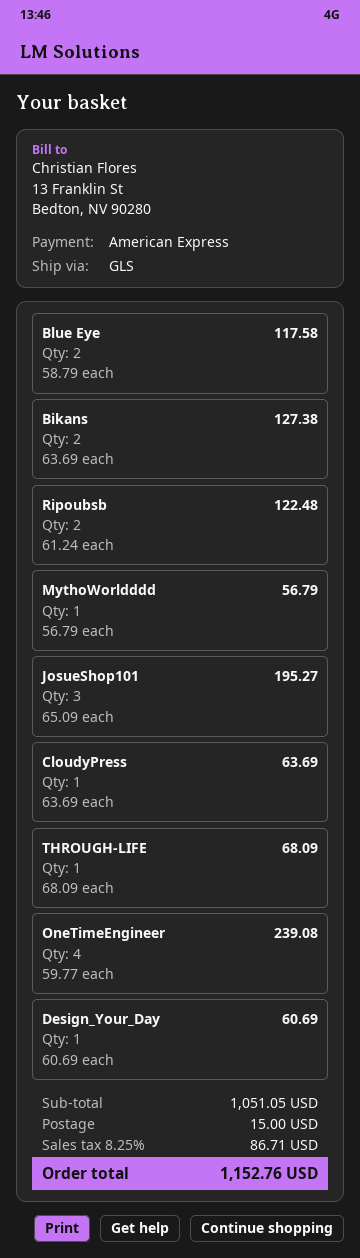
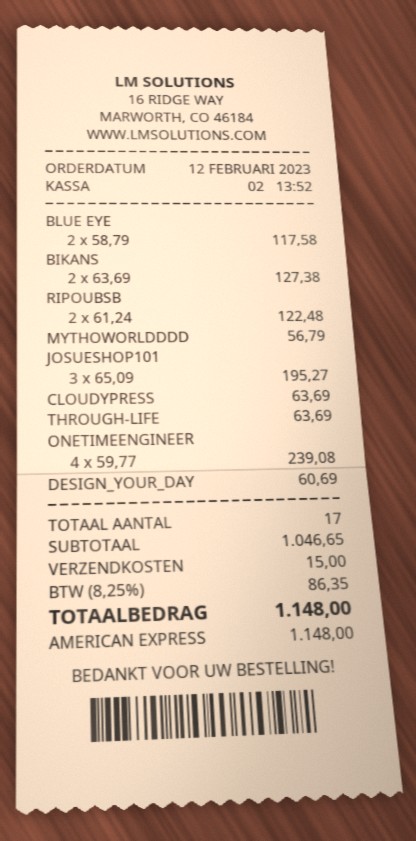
THROUGH-LIFE: 1 x 68.09 = 68.09 -> 1 x 63.69 = 63.69
subtotal: 1051.05 -> 1046.65
tax: 8.25% = 86.71 -> 8.25% = 86.35
total: 1152.76 -> 1148.00

